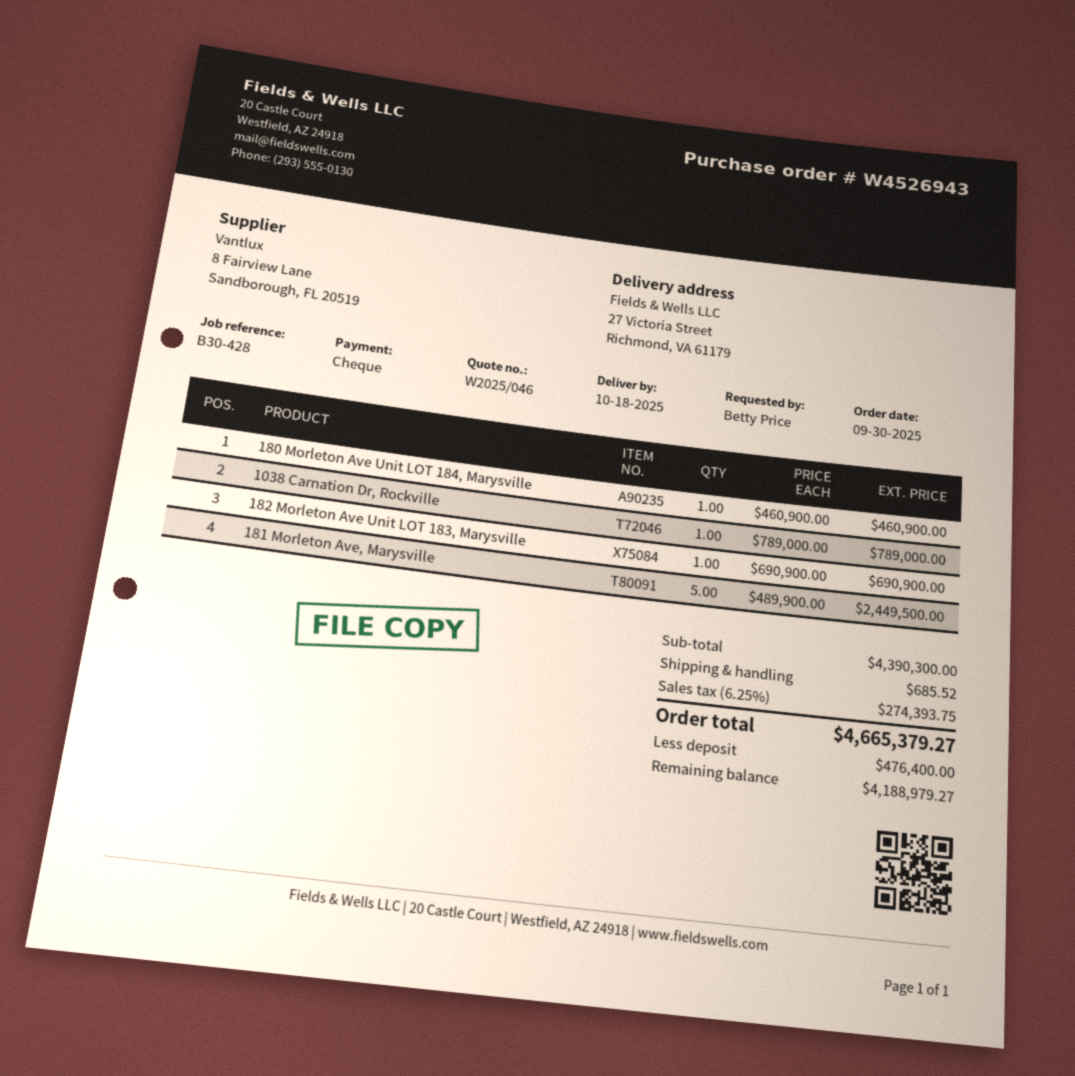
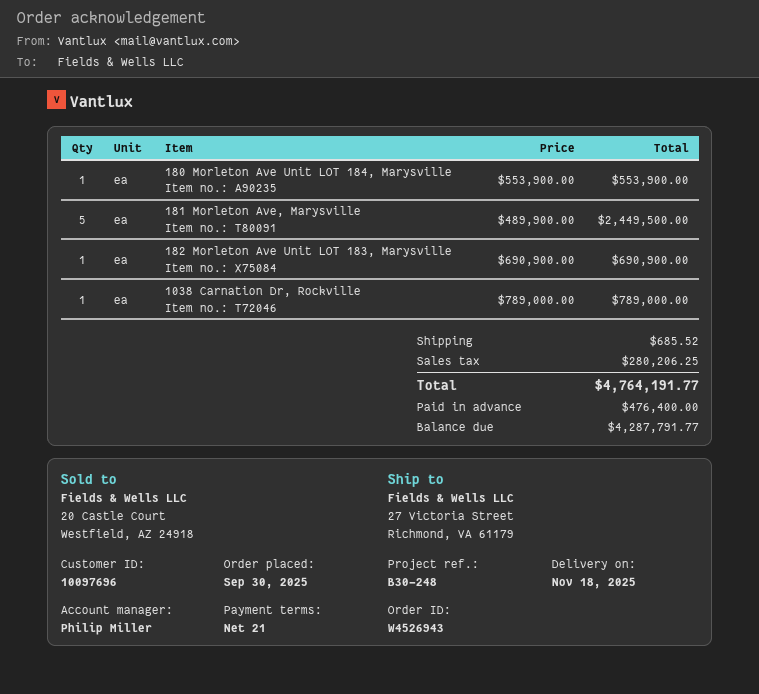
delivery date: 2025-10-18 -> 2025-11-18
reference: B30-428 -> B30-248
180 Morleton Ave Unit LOT 184, Marysville: 1 x 460900.00 = 460900.00 -> 1 x 553900.00 = 553900.00
tax: 274393.75 -> 280206.25
total: 4665379.27 -> 4764191.77
balance: 4188979.27 -> 4287791.77

